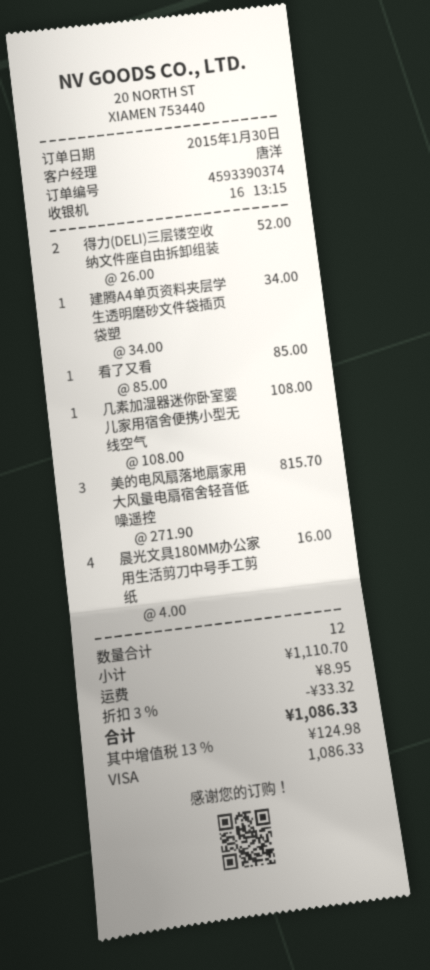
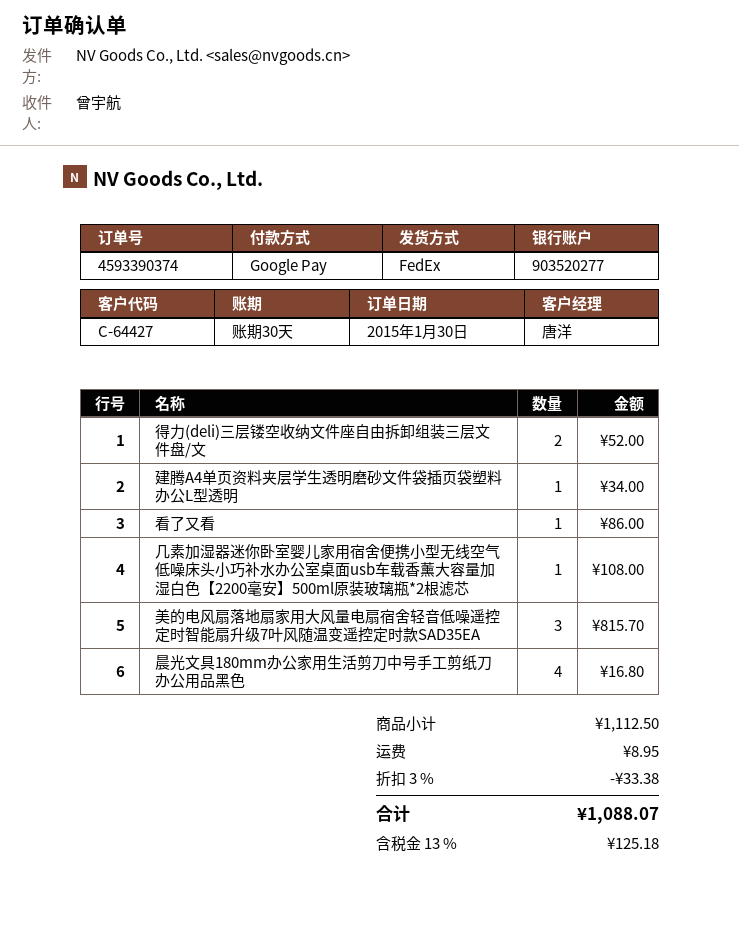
payment method: Visa -> Google Pay
看了又看: 1 for 85.00 -> 1 for 86.00
晨光文具180MM办公家用生活剪刀中号手工剪纸: 4 for 16.00 -> 4 for 16.80
subtotal: 1110.70 -> 1112.50
discount: 3% = 33.32 -> 3% = 33.38
tax: 13% = 124.98 -> 13% = 125.18
total: 1086.33 -> 1088.07

